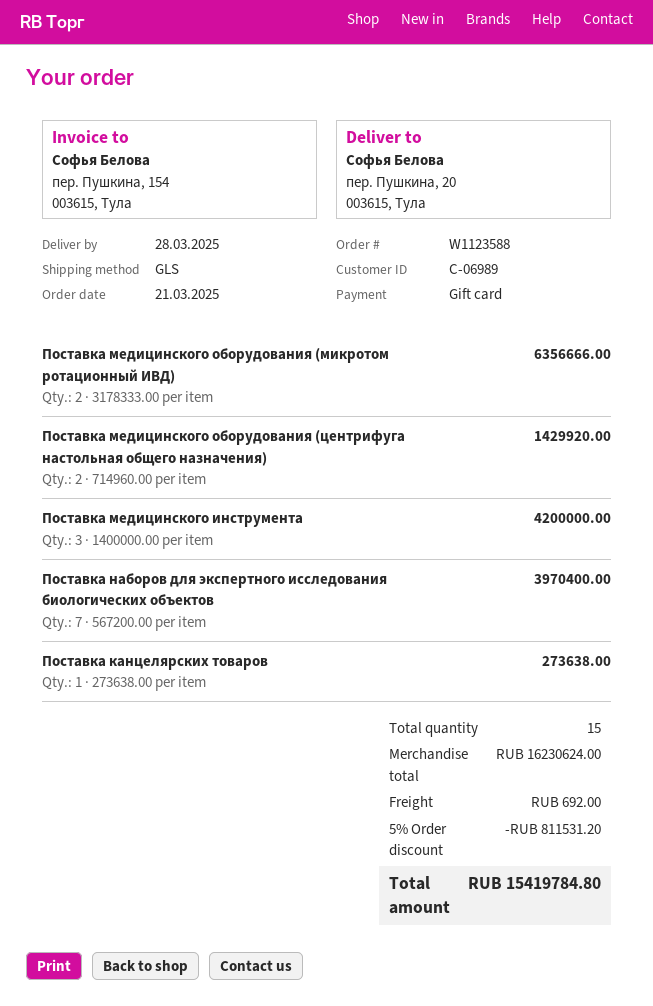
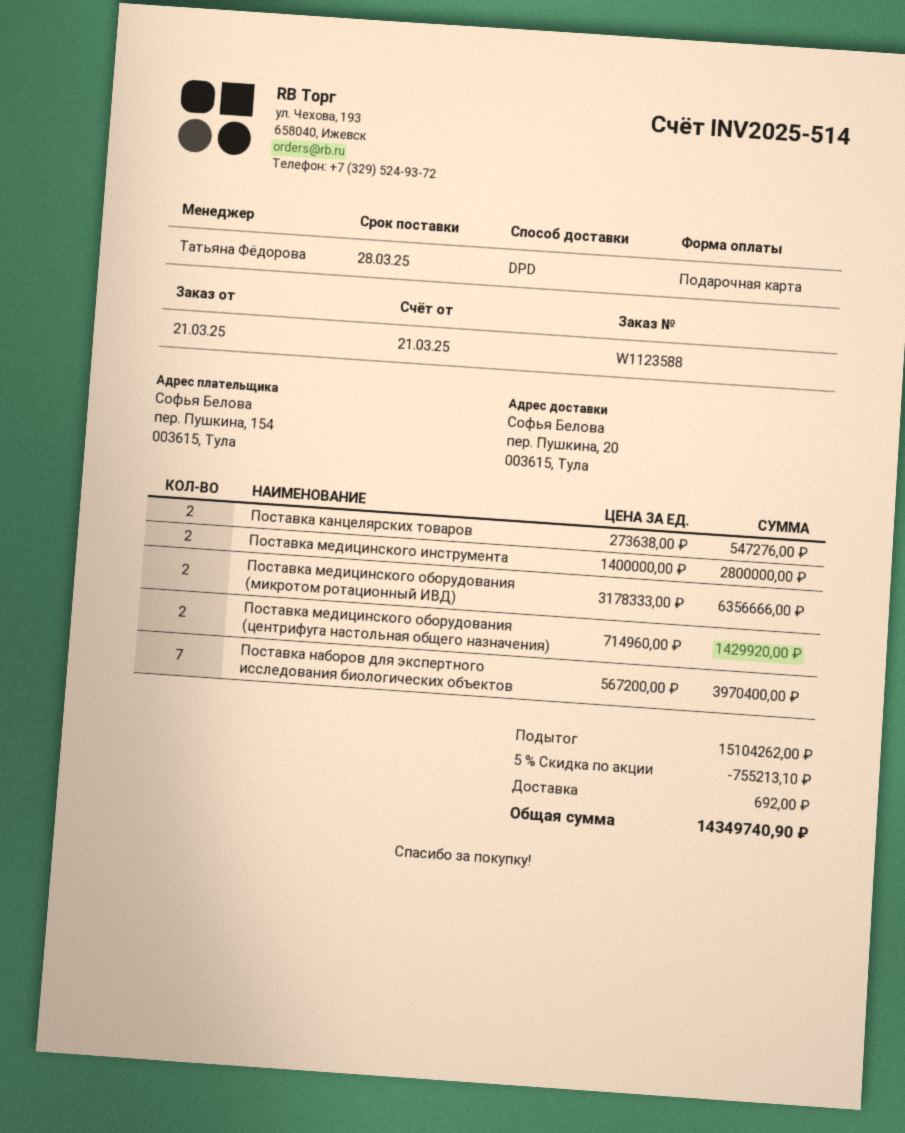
shipping method: GLS -> DPD
Поставка медицинского инструмента: 3 x 1400000.00 = 4200000.00 -> 2 x 1400000.00 = 2800000.00
Поставка канцелярских товаров: 1 x 273638.00 = 273638.00 -> 2 x 273638.00 = 547276.00
subtotal: 16230624.00 -> 15104262.00
discount: 5% = 811531.20 -> 5% = 755213.10
total: 15419784.80 -> 14349740.90

